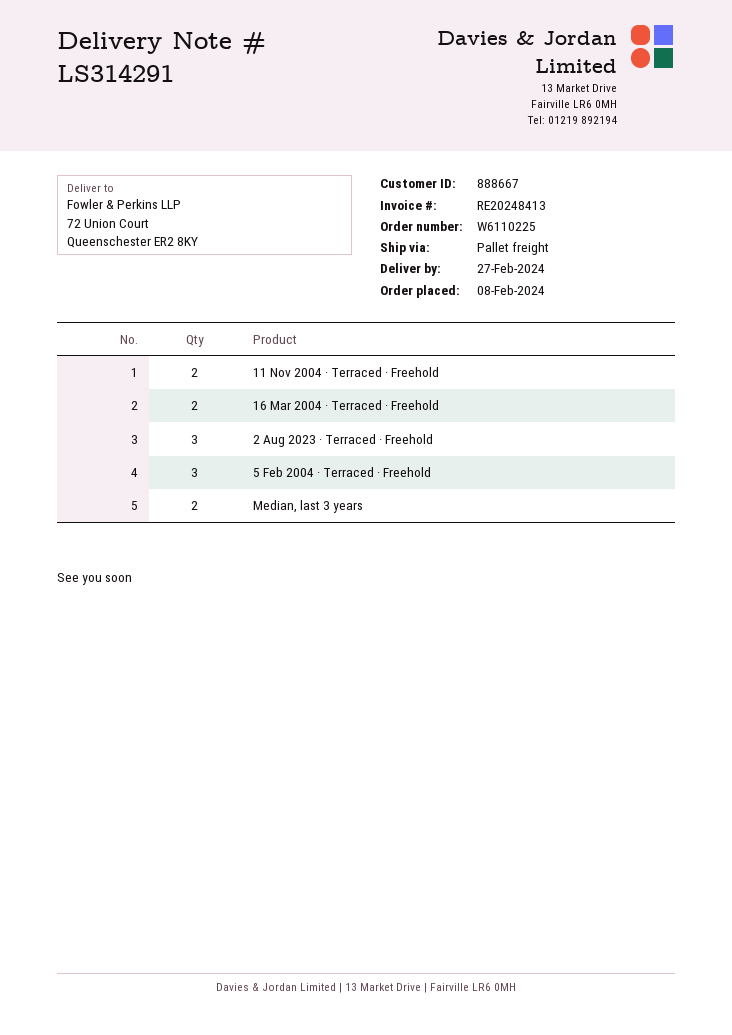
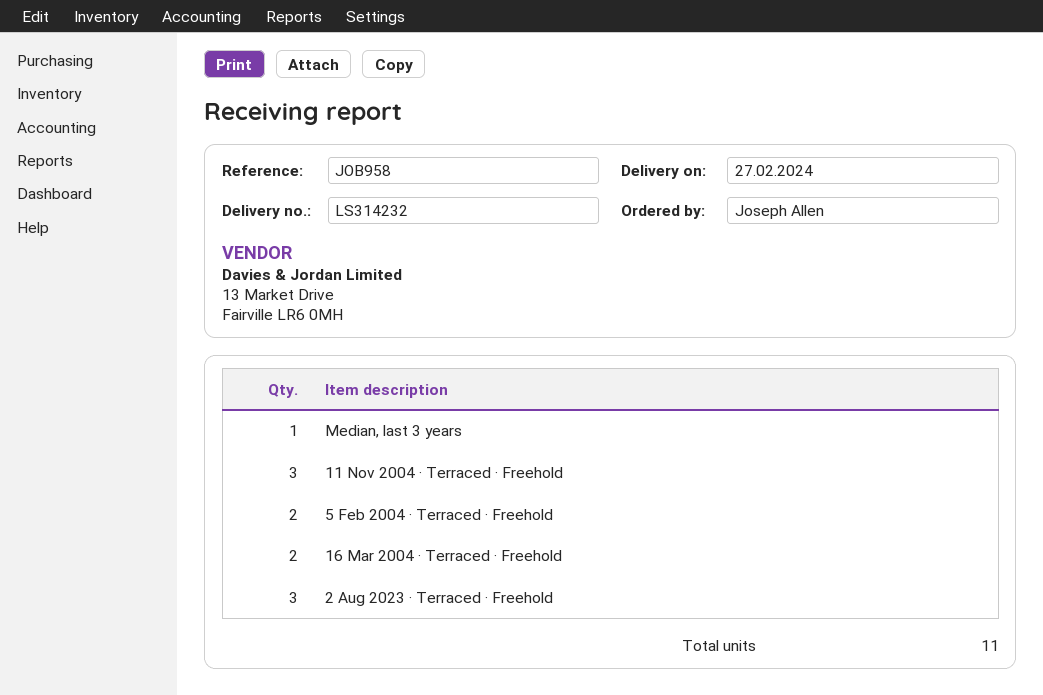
delivery note number: LS314291 -> LS314232
11 Nov 2004 · Terraced · Freehold: 2 -> 3
5 Feb 2004 · Terraced · Freehold: 3 -> 2
Median, last 3 years: 2 -> 1

